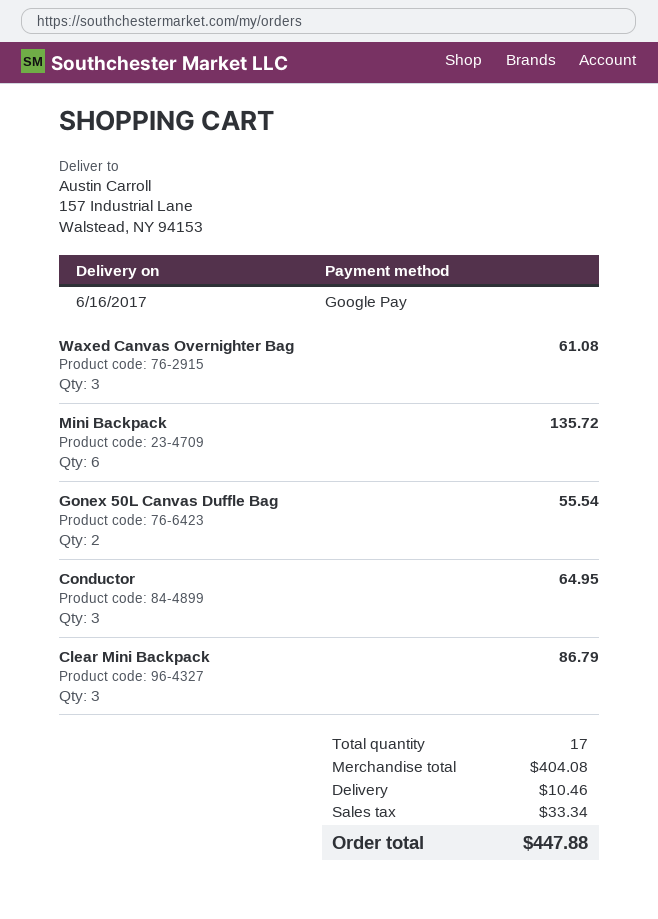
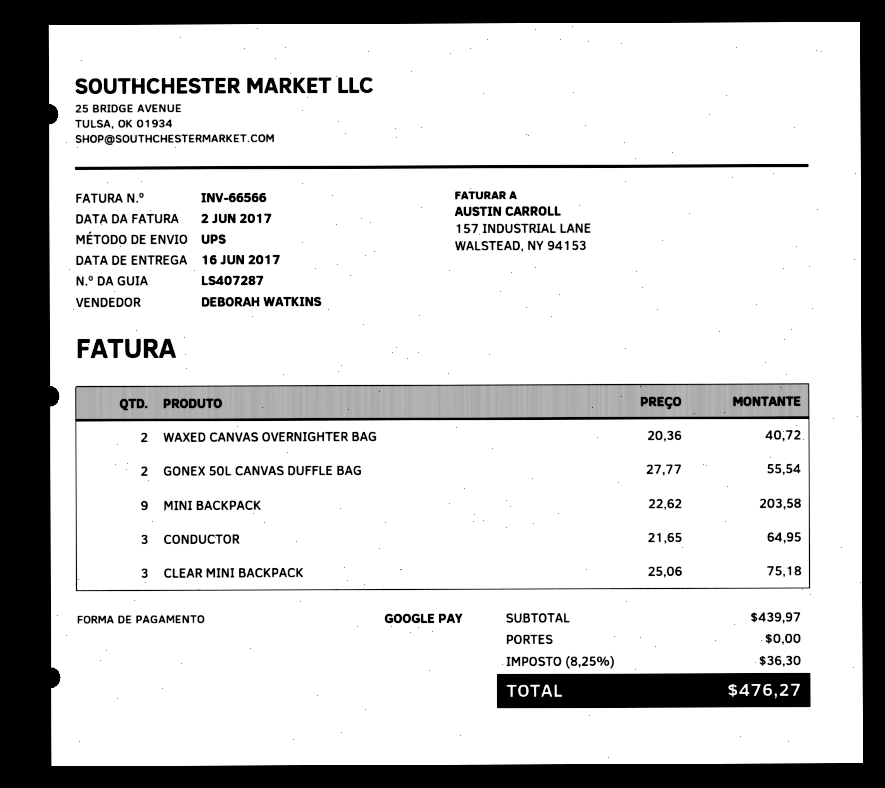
Waxed Canvas Overnighter Bag: 3 for 61.08 -> 2 for 40.72
Mini Backpack: 6 for 135.72 -> 9 for 203.58
Clear Mini Backpack: 3 for 86.79 -> 3 for 75.18
subtotal: 404.08 -> 439.97
shipping: 10.46 -> 0.00
tax: 33.34 -> 36.30
total: 447.88 -> 476.27

